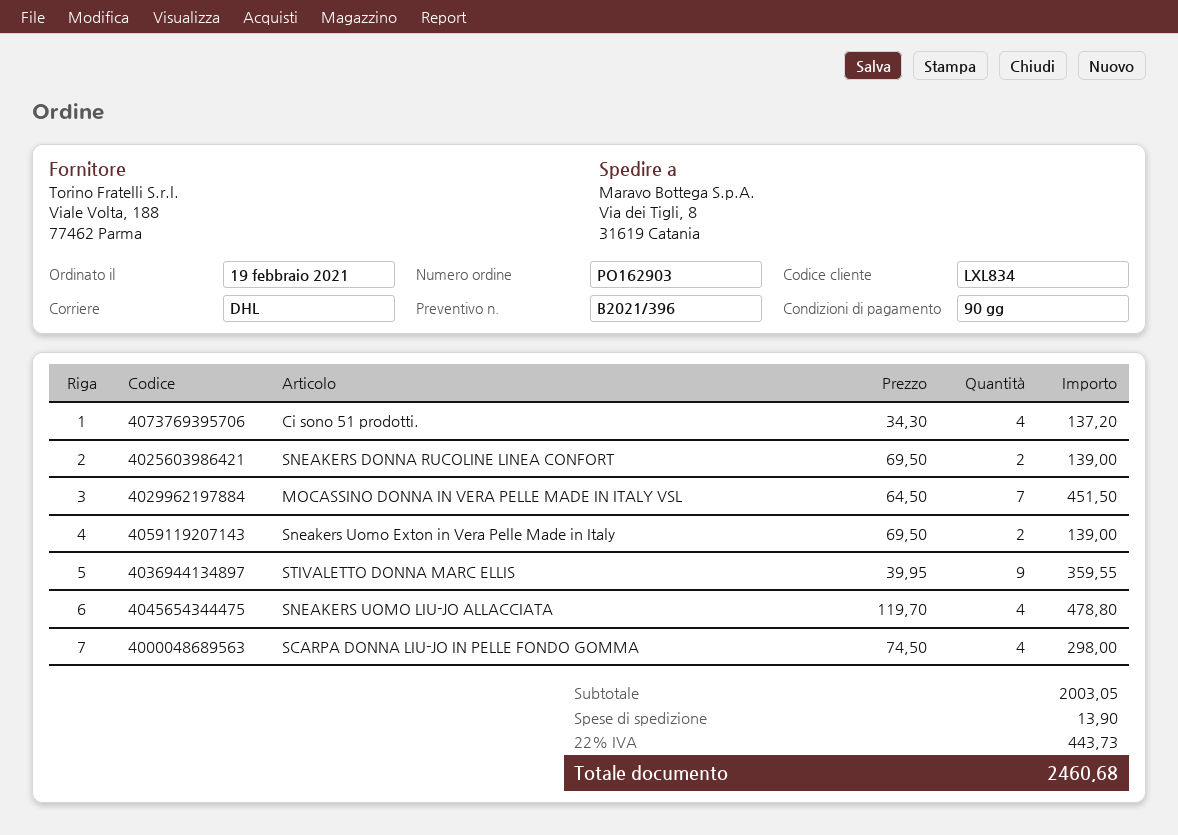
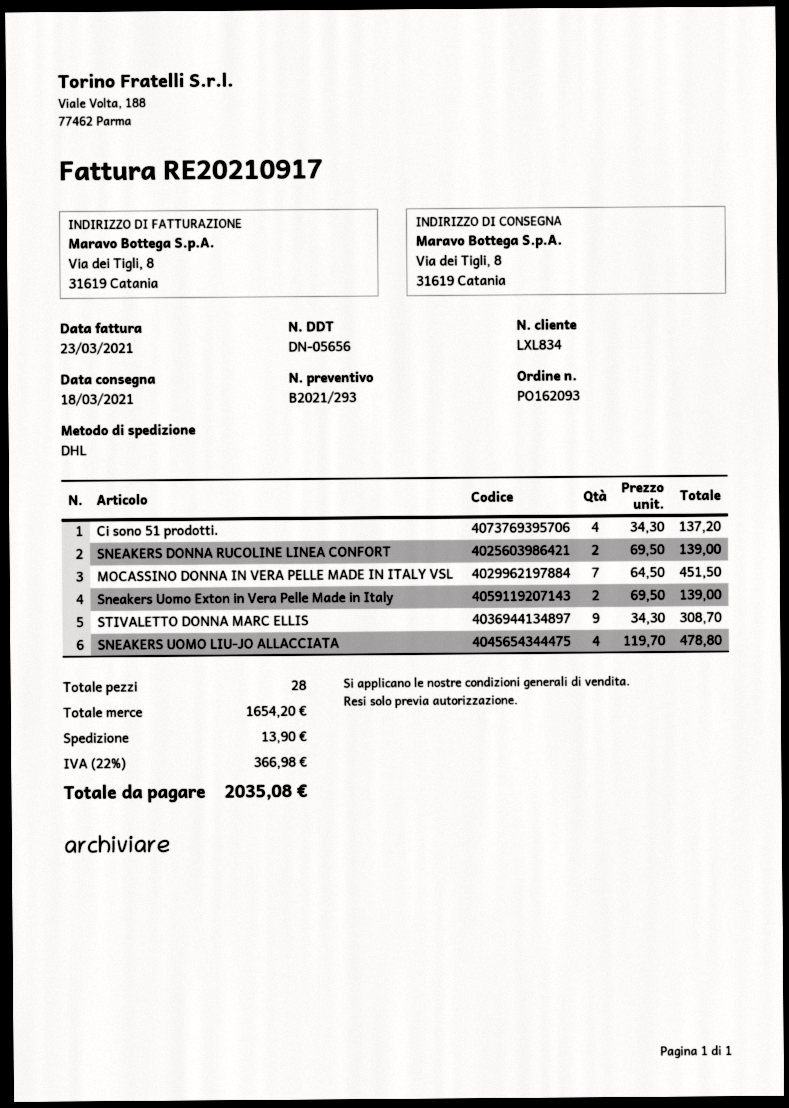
quote number: B2021/396 -> B2021/293
order number: PO162903 -> PO162093
STIVALETTO DONNA MARC ELLIS: 9 x 39.95 = 359.55 -> 9 x 34.30 = 308.70
SCARPA DONNA LIU-JO IN PELLE FONDO GOMMA: 4 x 74.50 = 298.00 -> none
subtotal: 2003.05 -> 1654.20
tax: 22% = 443.73 -> 22% = 366.98
total: 2460.68 -> 2035.08

